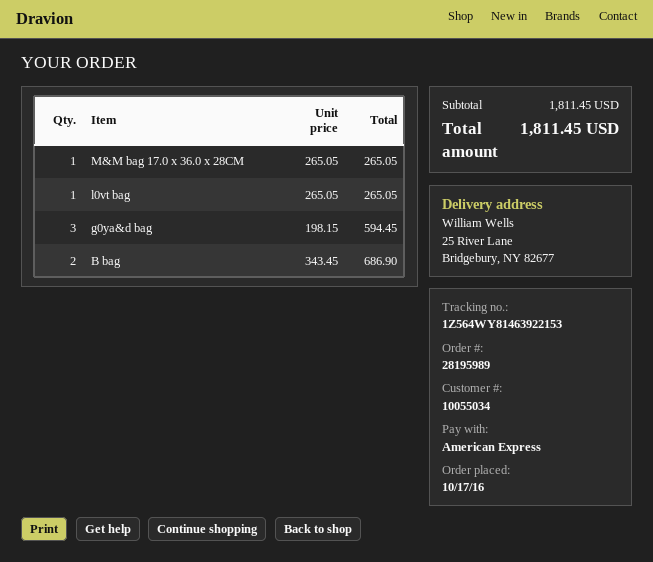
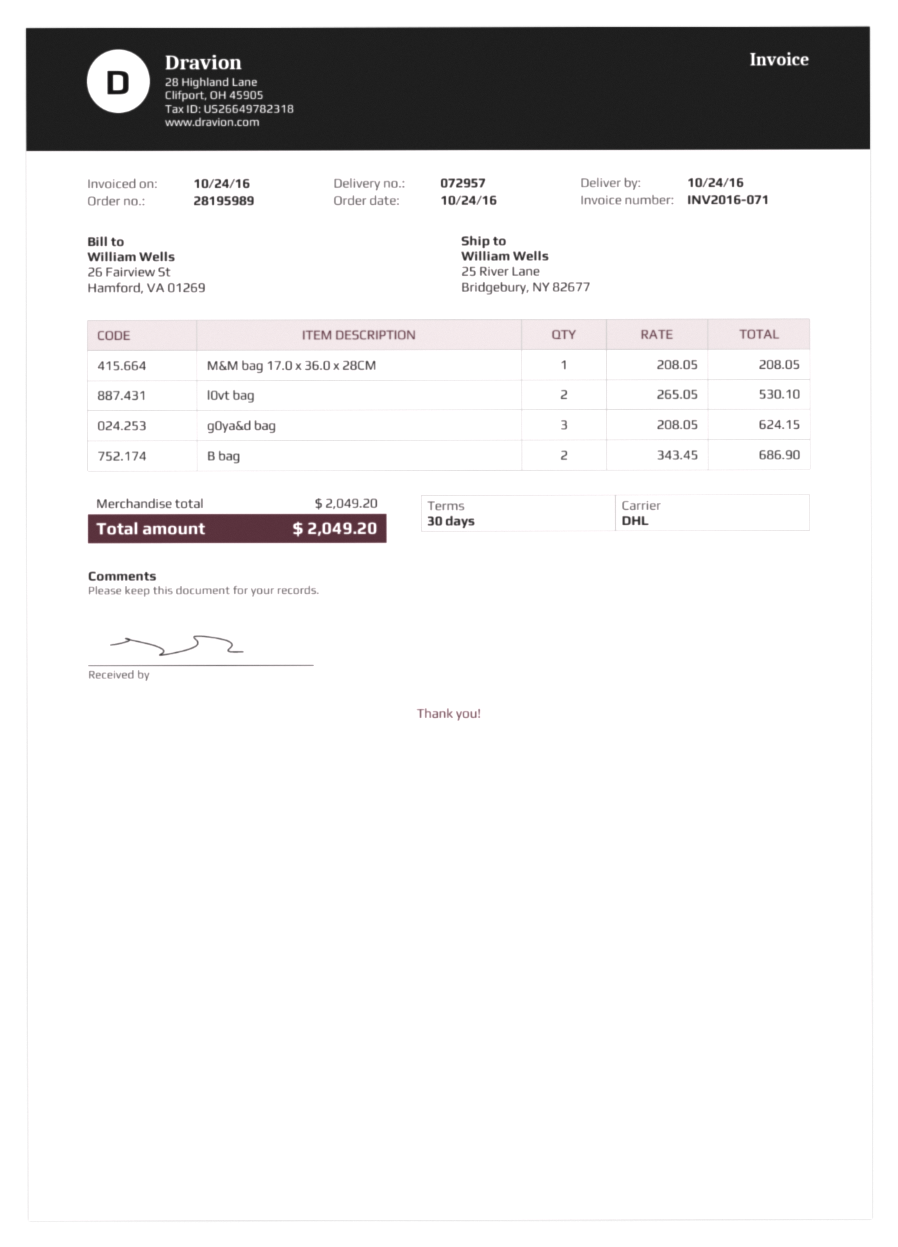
order date: 2016-10-17 -> 2016-10-24
M&M bag 17.0 x 36.0 x 28CM: 1 x 265.05 = 265.05 -> 1 x 208.05 = 208.05
l0vt bag: 1 x 265.05 = 265.05 -> 2 x 265.05 = 530.10
g0ya&d bag: 3 x 198.15 = 594.45 -> 3 x 208.05 = 624.15
subtotal: 1811.45 -> 2049.20
total: 1811.45 -> 2049.20

